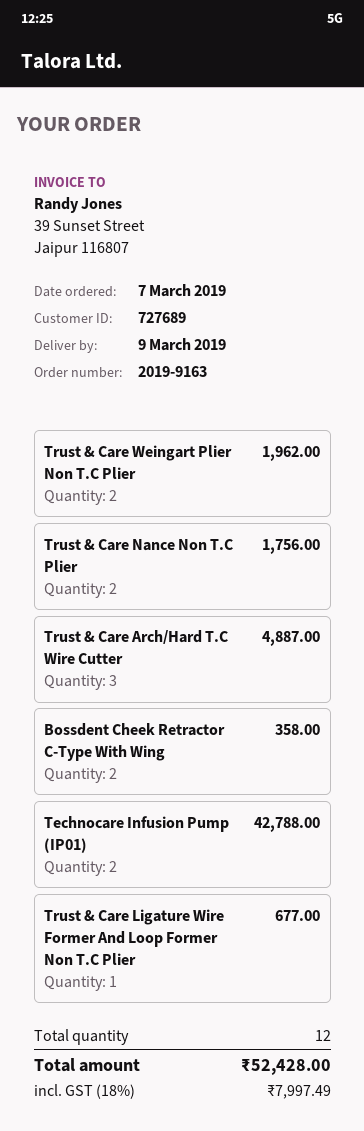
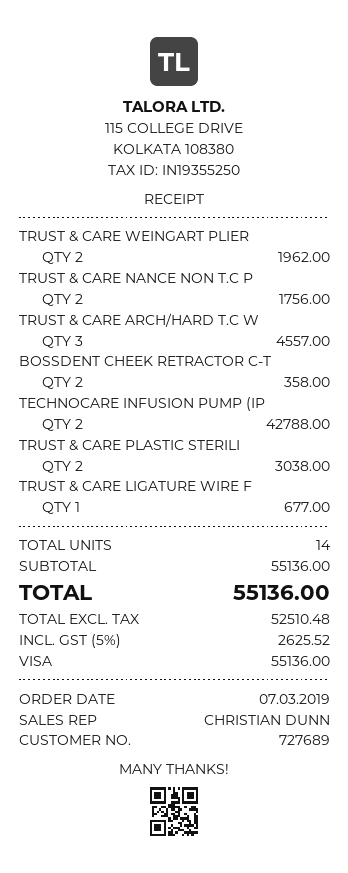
Trust & Care Arch/Hard T.C Wire Cutter: 3 for 4887.00 -> 3 for 4557.00
TRUST & CARE PLASTIC STERILI: none -> 2 for 3038.00
total quantity: 12 -> 14
tax: 18% = 7997.49 -> 5% = 2625.52
total: 52428.00 -> 55136.00

